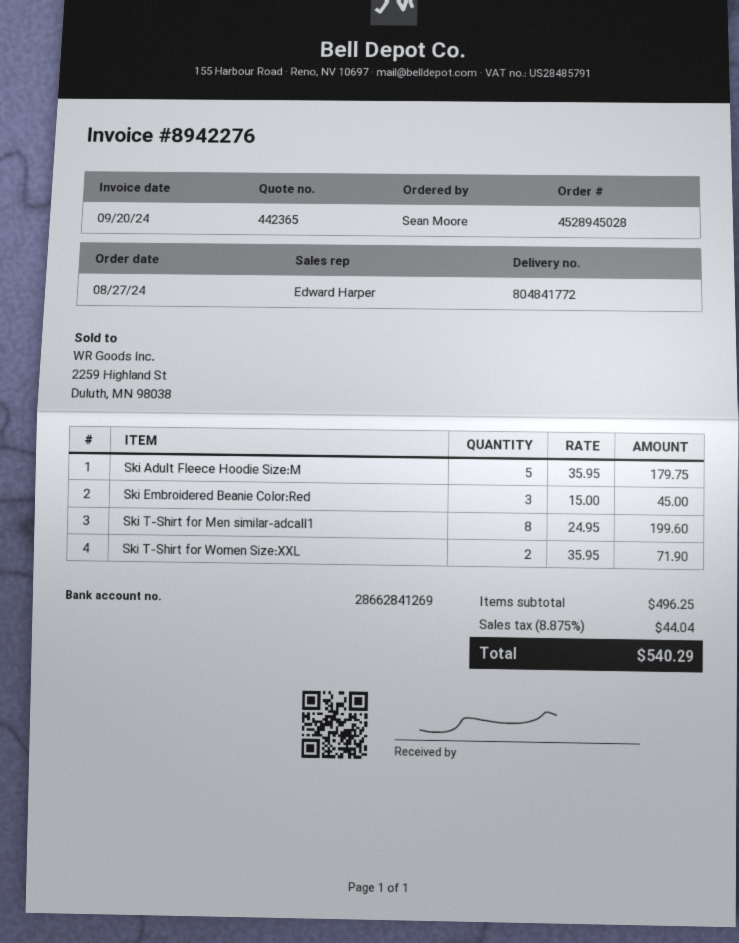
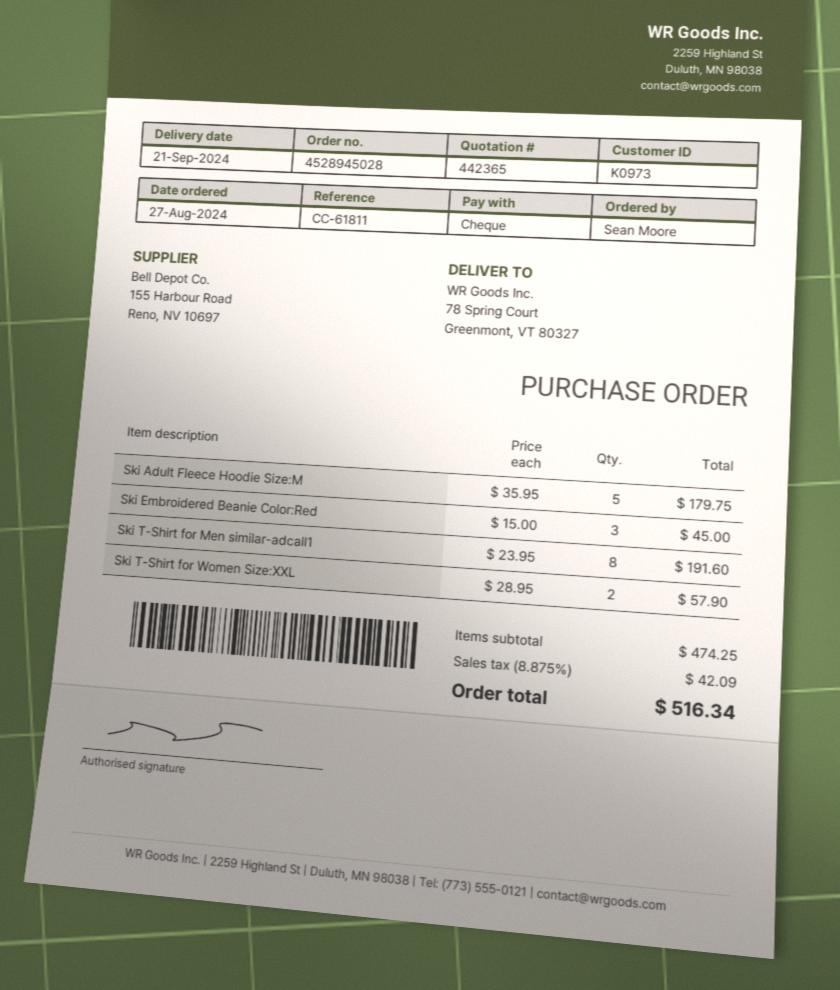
Ski T-Shirt for Men similar-adcall1: 8 x 24.95 = 199.60 -> 8 x 23.95 = 191.60
Ski T-Shirt for Women Size:XXL: 2 x 35.95 = 71.90 -> 2 x 28.95 = 57.90
subtotal: 496.25 -> 474.25
tax: 8.875% = 44.04 -> 8.875% = 42.09
total: 540.29 -> 516.34

